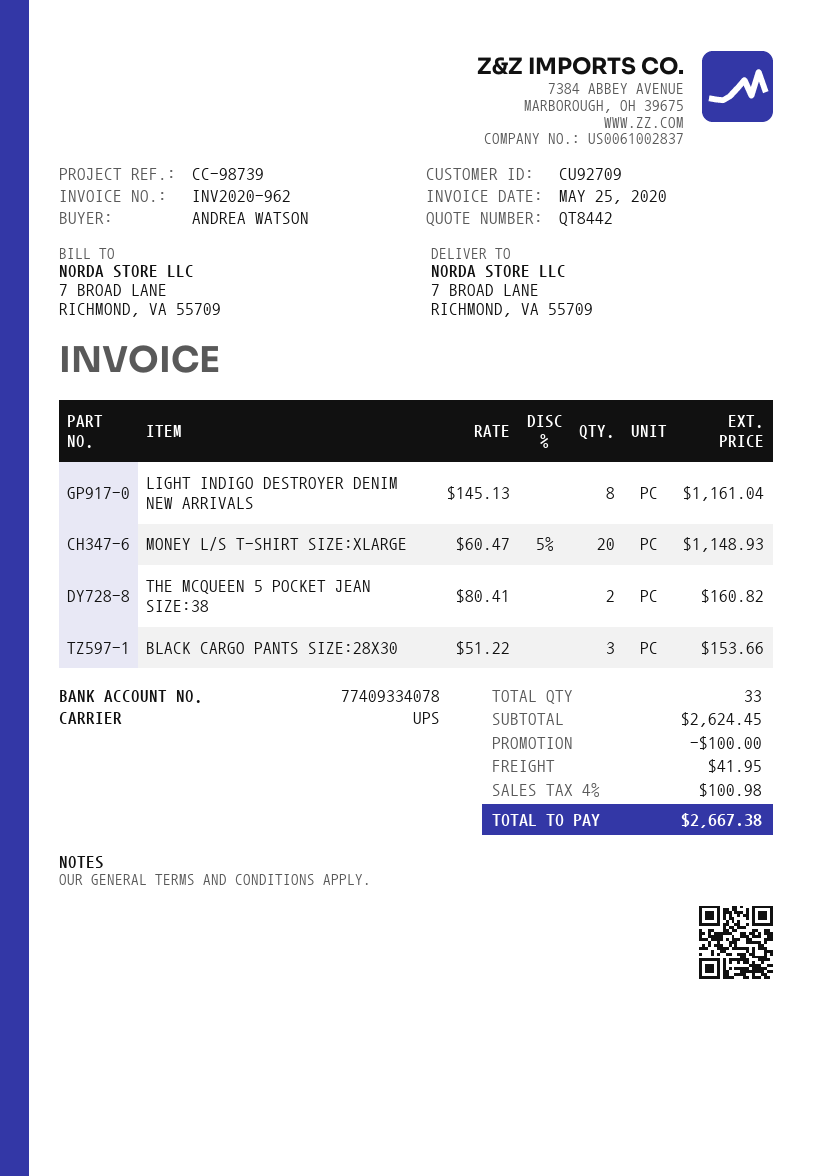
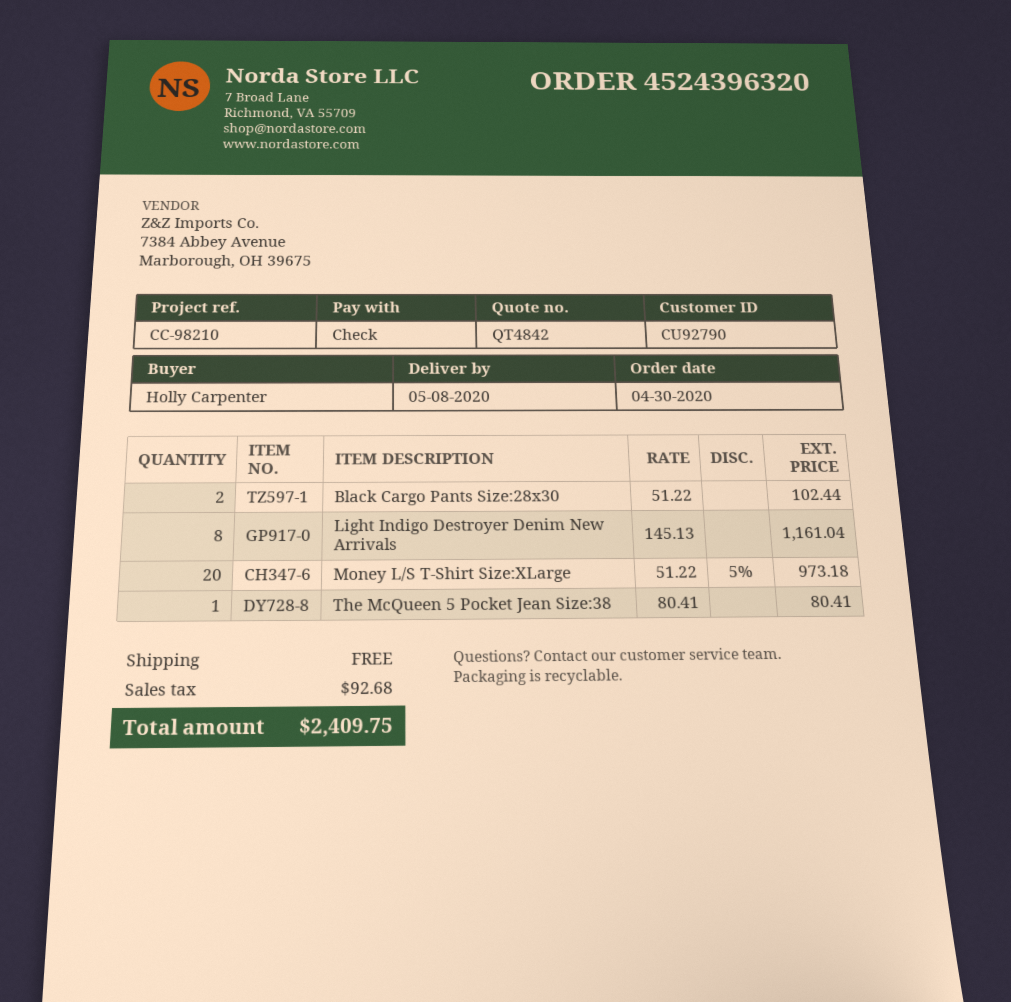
quote number: QT8442 -> QT4842
customer number: CU92709 -> CU92790
reference: CC-98739 -> CC-98210
ordered by: ANDREA WATSON -> Holly Carpenter
MONEY L/S T-SHIRT SIZE:XLARGE: 20 x 60.47 - 5% = 1148.93 -> 20 x 51.22 - 5% = 973.18
THE MCQUEEN 5 POCKET JEAN SIZE:38: 2 x 80.41 = 160.82 -> 1 x 80.41 = 80.41
BLACK CARGO PANTS SIZE:28X30: 3 x 51.22 = 153.66 -> 2 x 51.22 = 102.44
discount: 100.00 -> none
shipping: 41.95 -> 0.00
tax: 100.98 -> 92.68
total: 2667.38 -> 2409.75

